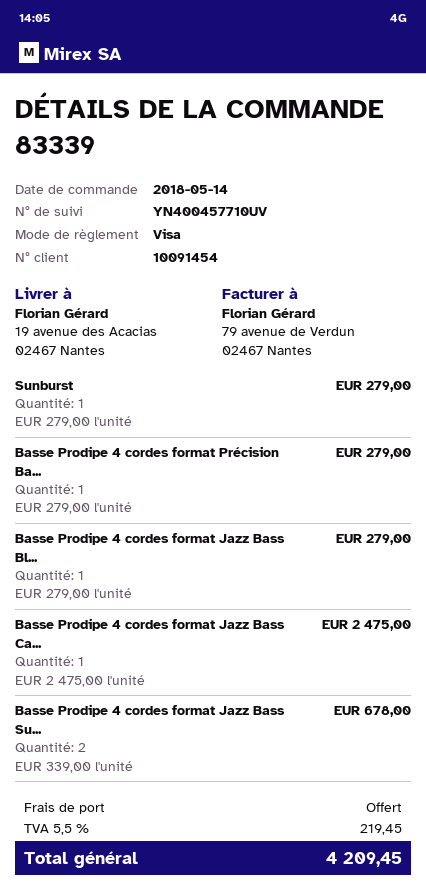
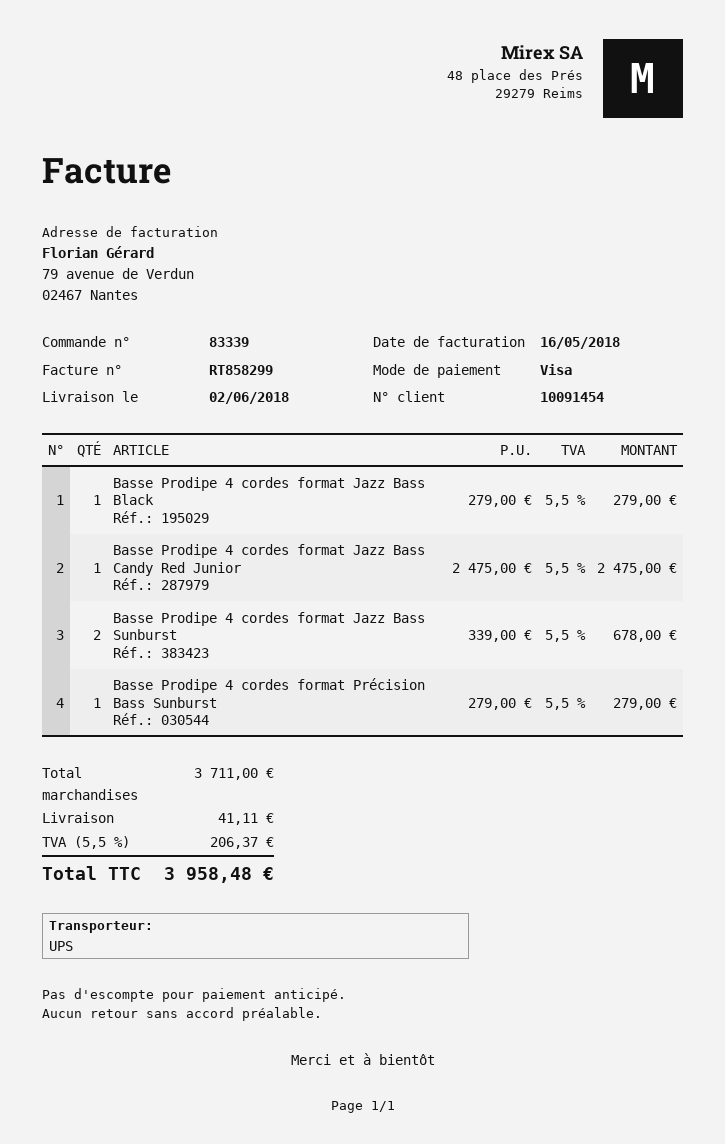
Sunburst: 1 x 279.00 = 279.00 -> none
shipping: 0.00 -> 41.11
tax: 5.5% = 219.45 -> 5.5% = 206.37
total: 4209.45 -> 3958.48

